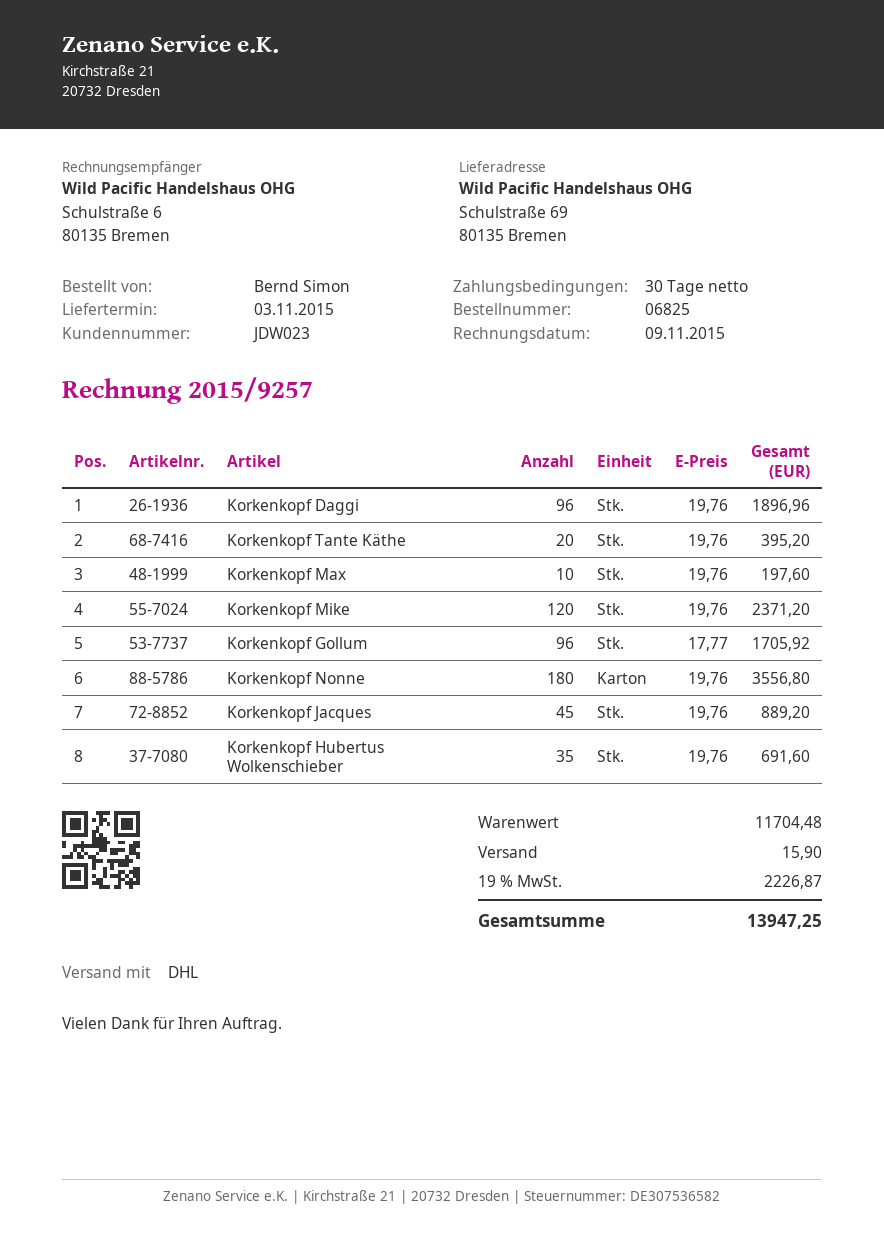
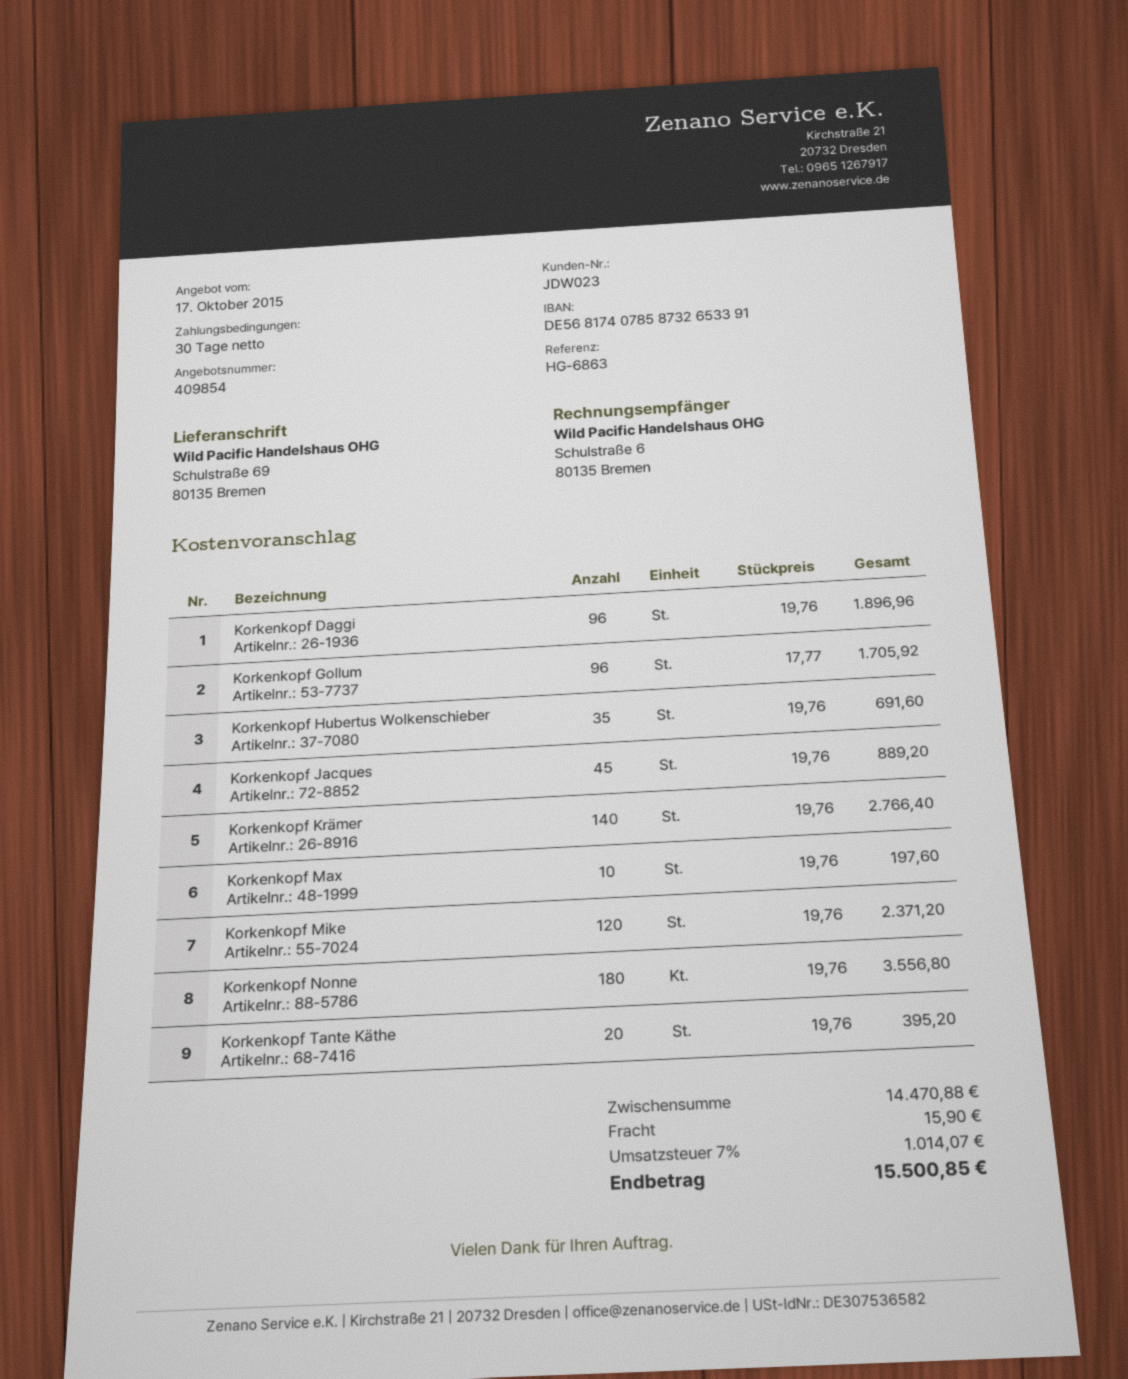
Korkenkopf Krämer: none -> 140 x 19.76 = 2766.40
subtotal: 11704.48 -> 14470.88
tax: 19% = 2226.87 -> 7% = 1014.07
total: 13947.25 -> 15500.85

